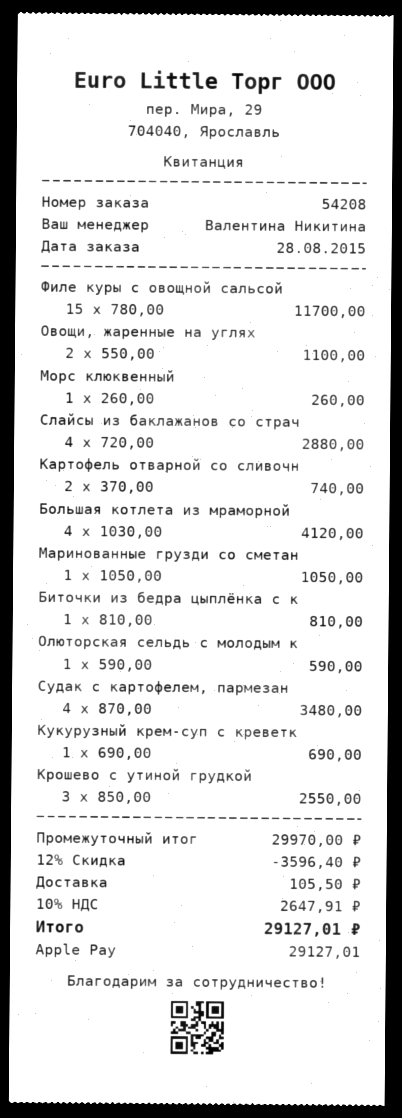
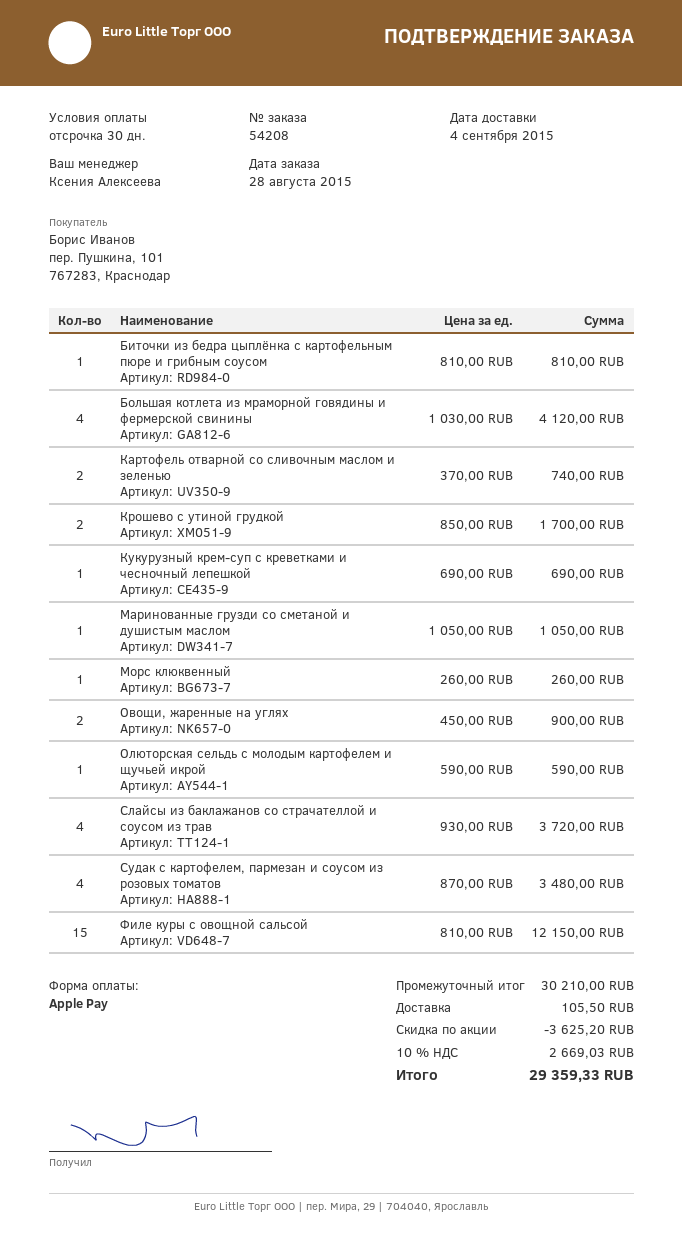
sales rep: Валентина Никитина -> Ксения Алексеева
Филе куры с овощной сальсой: 15 x 780.00 = 11700.00 -> 15 x 810.00 = 12150.00
Овощи, жаренные на углях: 2 x 550.00 = 1100.00 -> 2 x 450.00 = 900.00
Слайсы из баклажанов со страч: 4 x 720.00 = 2880.00 -> 4 x 930.00 = 3720.00
Крошево с утиной грудкой: 3 x 850.00 = 2550.00 -> 2 x 850.00 = 1700.00
subtotal: 29970.00 -> 30210.00
discount: 3596.40 -> 3625.20
tax: 10% = 2647.91 -> 10% = 2669.03
total: 29127.01 -> 29359.33

